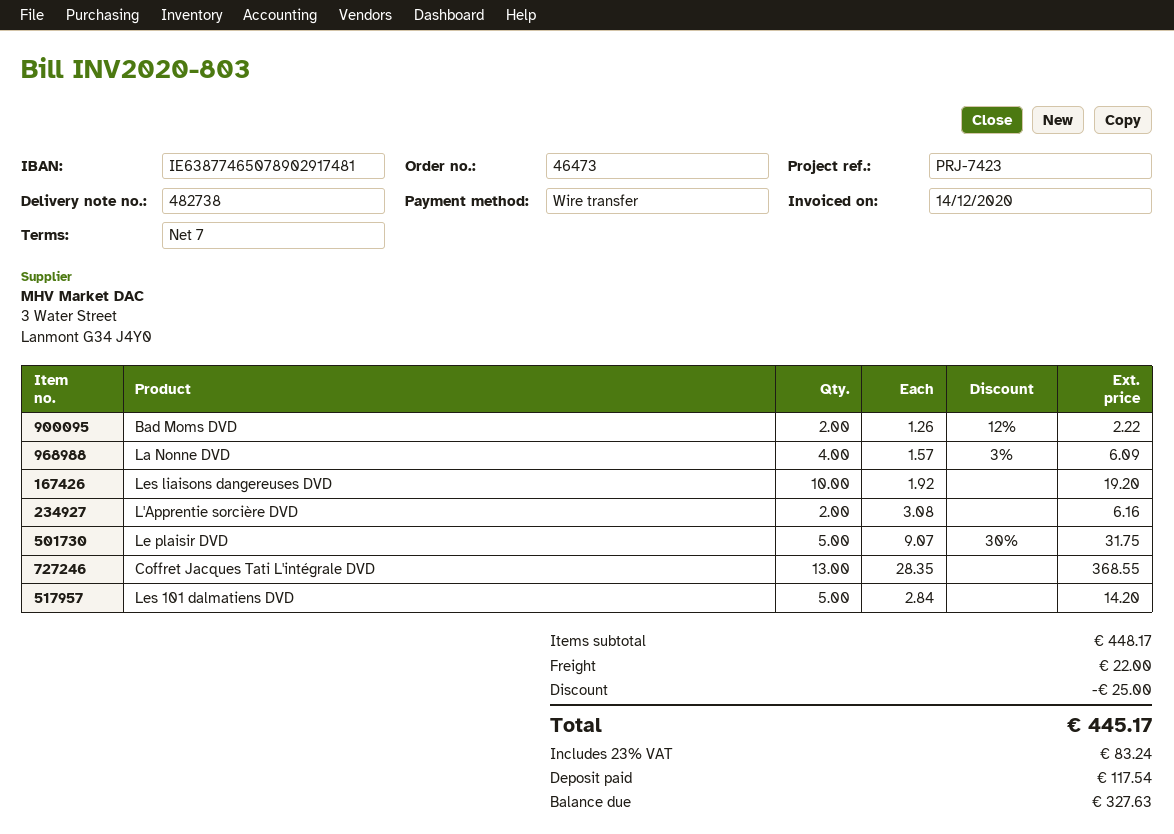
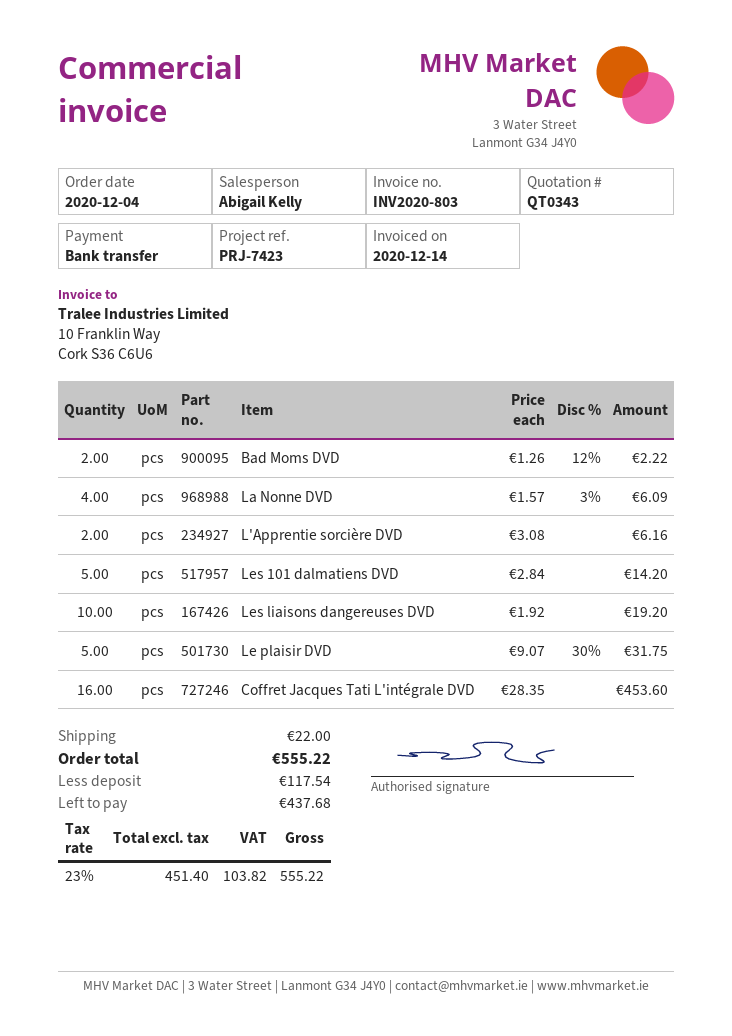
Coffret Jacques Tati L'intégrale DVD: 13 x 28.35 = 368.55 -> 16 x 28.35 = 453.60
discount: 25.00 -> none
tax: 23% = 83.24 -> 23% = 103.82
total: 445.17 -> 555.22
balance: 327.63 -> 437.68

